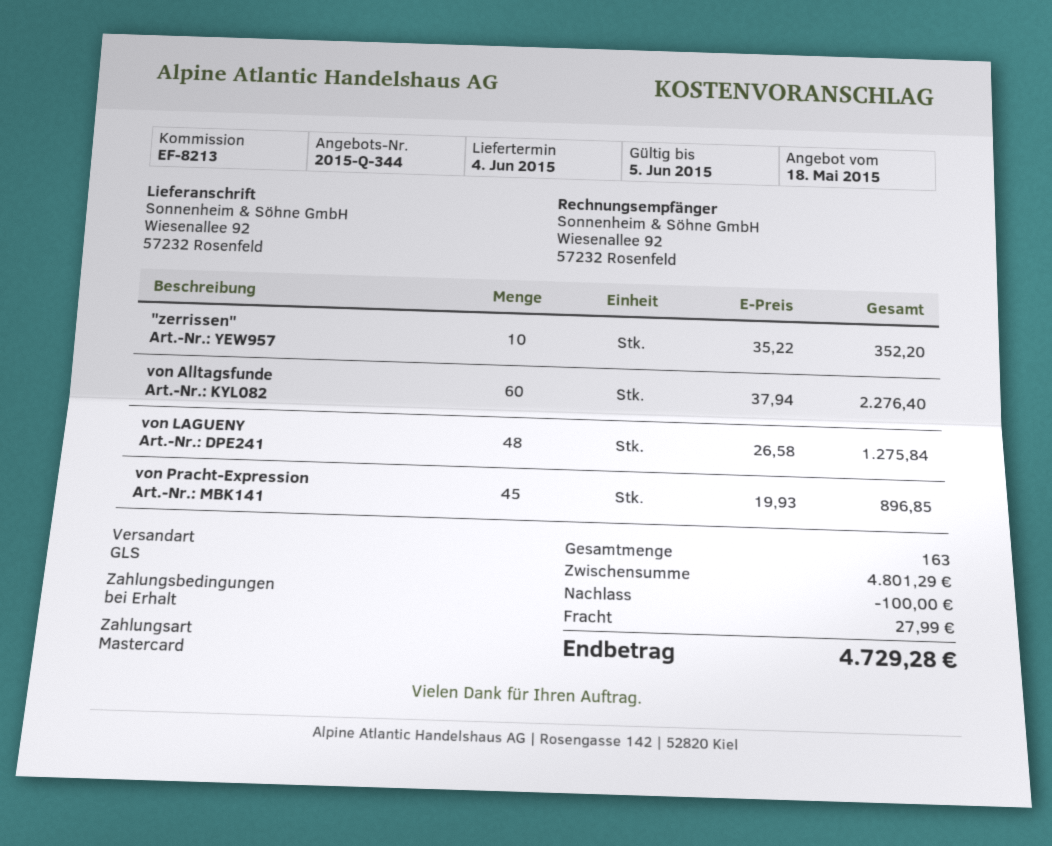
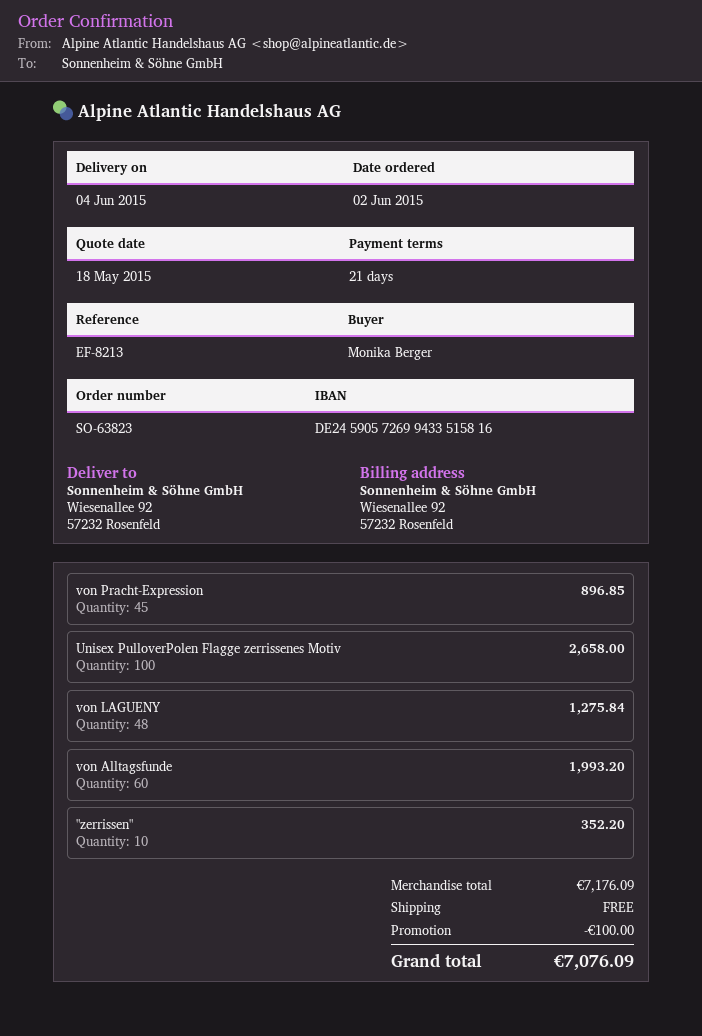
payment terms: on receipt -> 21 days
von Alltagsfunde: 60 for 2276.40 -> 60 for 1993.20
Unisex PulloverPolen Flagge zerrissenes Motiv: none -> 100 for 2658.00
subtotal: 4801.29 -> 7176.09
shipping: 27.99 -> 0.00
total: 4729.28 -> 7076.09

